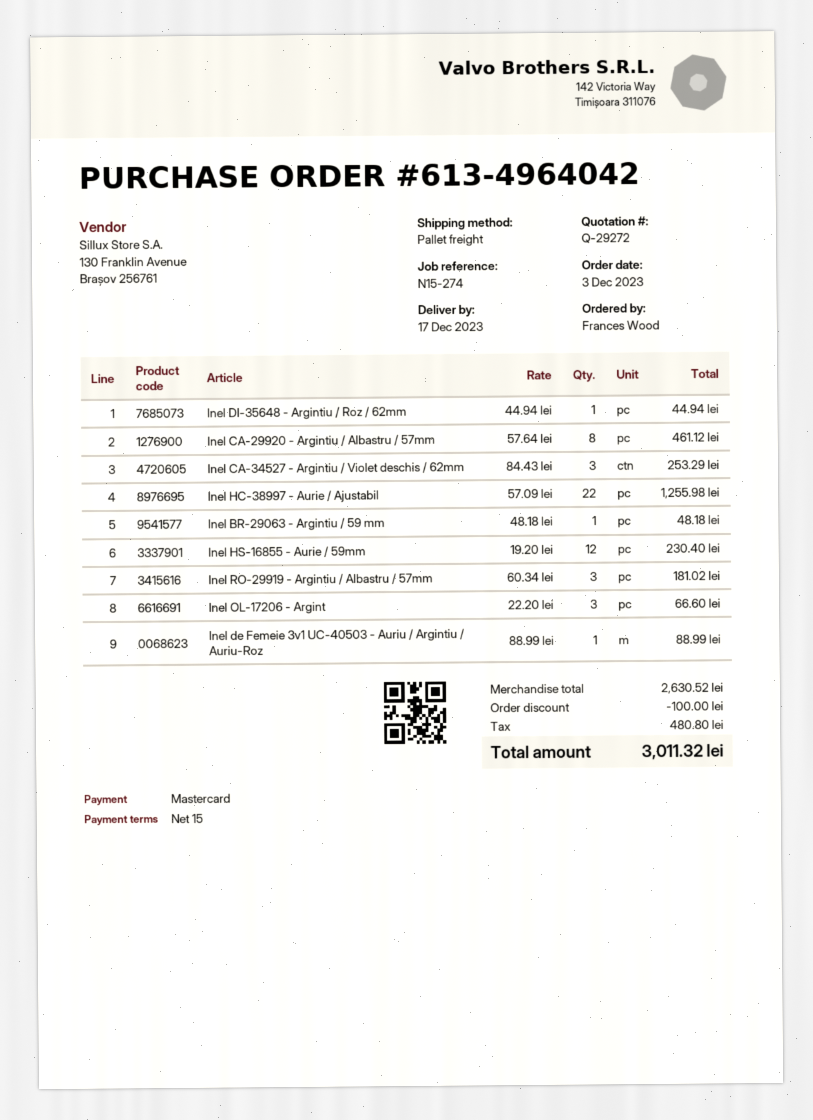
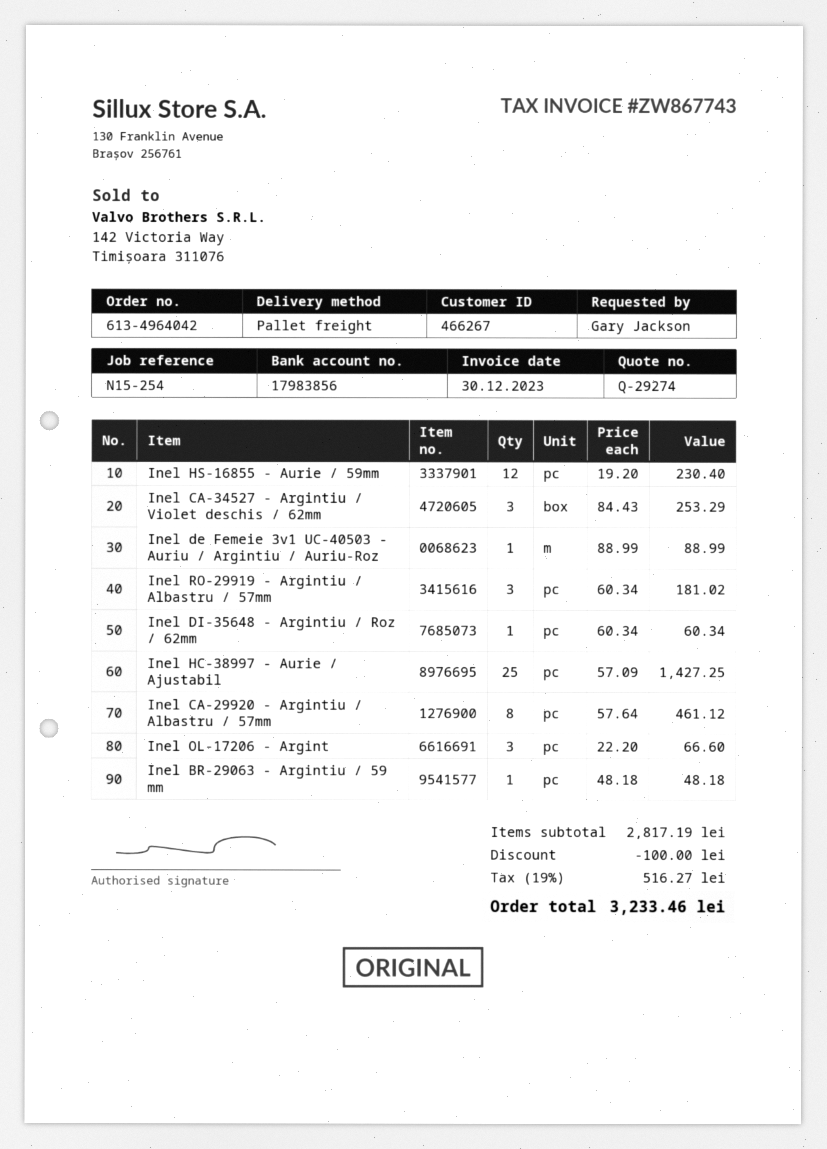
quote number: Q-29272 -> Q-29274
reference: N15-274 -> N15-254
ordered by: Frances Wood -> Gary Jackson
Inel DI-35648 - Argintiu / Roz / 62mm: 1 x 44.94 = 44.94 -> 1 x 60.34 = 60.34
Inel HC-38997 - Aurie / Ajustabil: 22 x 57.09 = 1255.98 -> 25 x 57.09 = 1427.25
subtotal: 2630.52 -> 2817.19
tax: 480.80 -> 516.27
total: 3011.32 -> 3233.46

